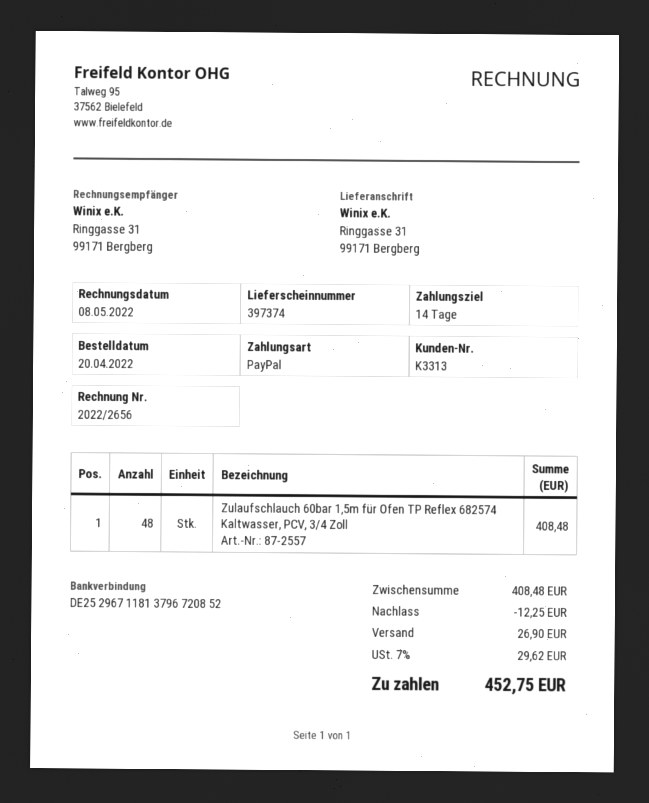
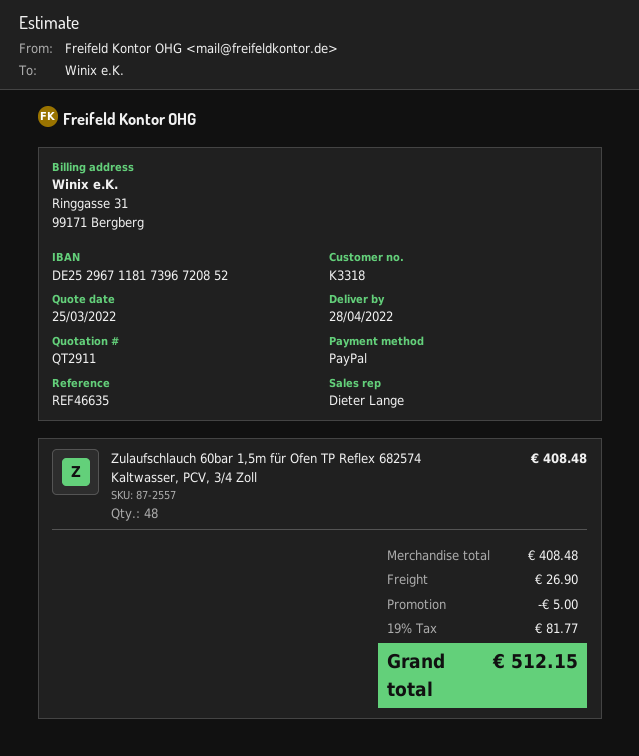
customer number: K3313 -> K3318
bank account: DE25296711813796720852 -> DE25296711817396720852
discount: 12.25 -> 5.00
tax: 7% = 29.62 -> 19% = 81.77
total: 452.75 -> 512.15

